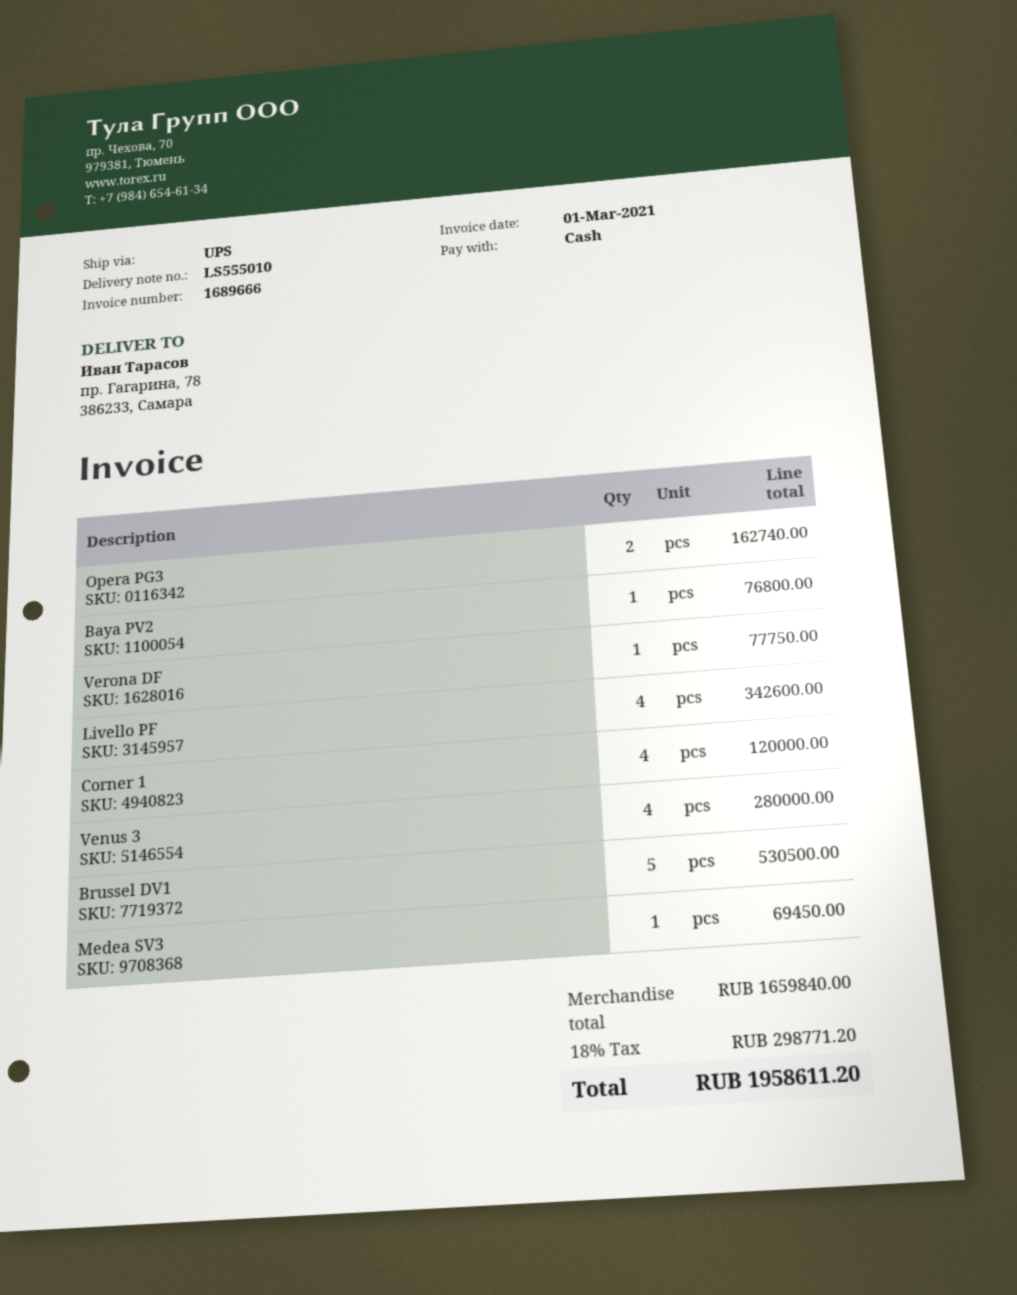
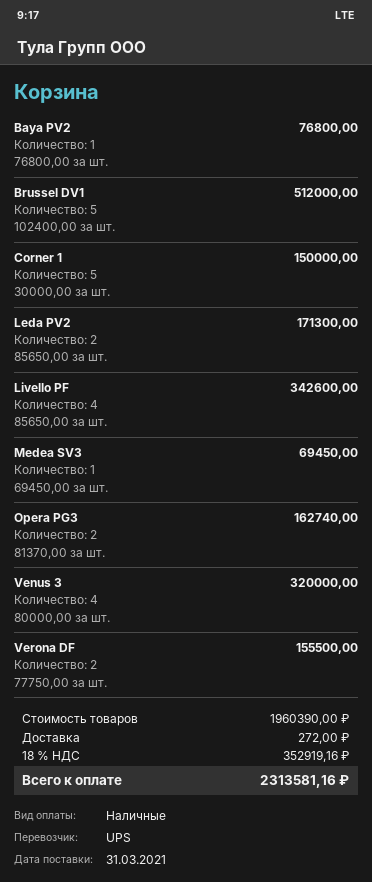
Verona DF: 1 for 77750.00 -> 2 for 155500.00
Corner 1: 4 for 120000.00 -> 5 for 150000.00
Venus 3: 4 for 280000.00 -> 4 for 320000.00
Brussel DV1: 5 for 530500.00 -> 5 for 512000.00
Leda PV2: none -> 2 for 171300.00
subtotal: 1659840.00 -> 1960390.00
shipping: none -> 272.00
tax: 18% = 298771.20 -> 18% = 352919.16
total: 1958611.20 -> 2313581.16

